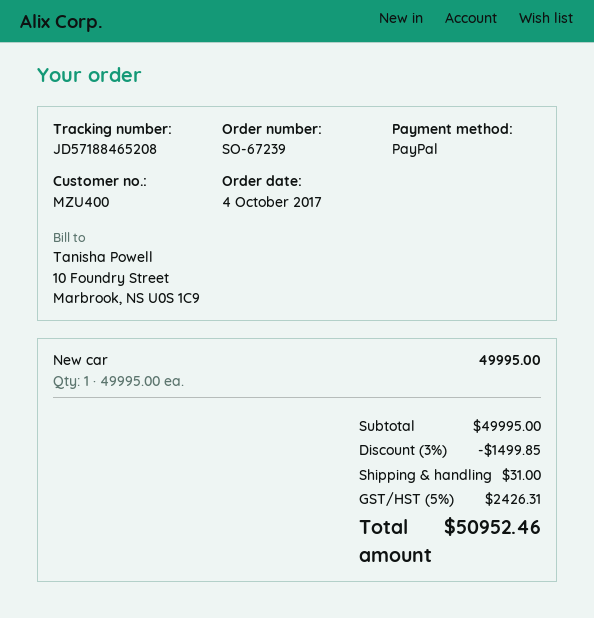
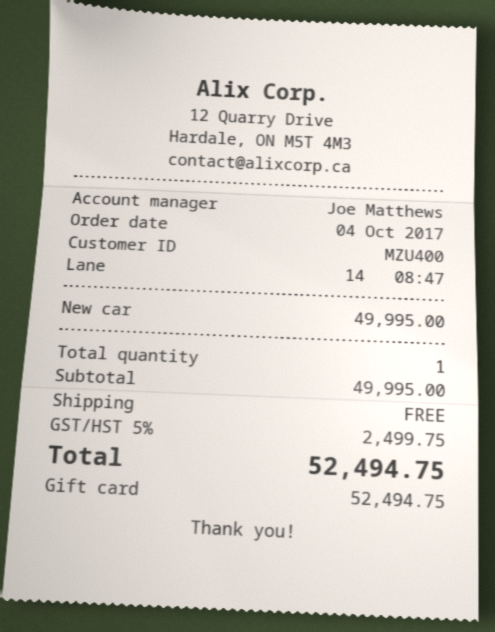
payment method: PayPal -> gift card
discount: 3% = 1499.85 -> none
shipping: 31.00 -> 0.00
tax: 5% = 2426.31 -> 5% = 2499.75
total: 50952.46 -> 52494.75

